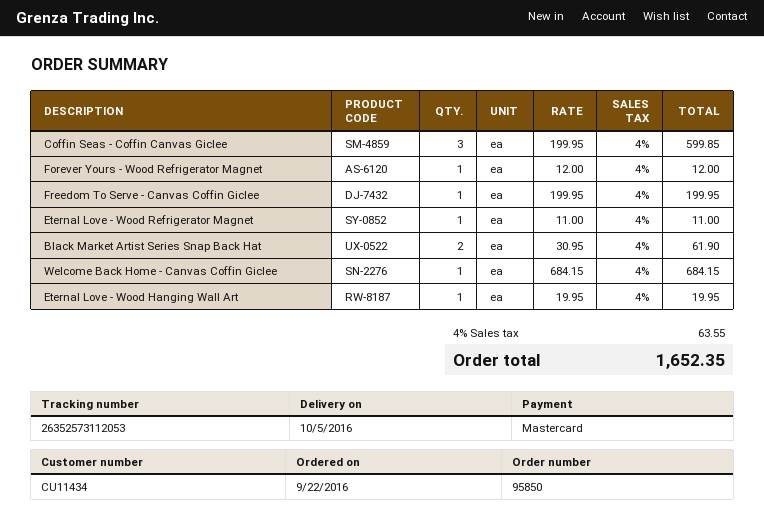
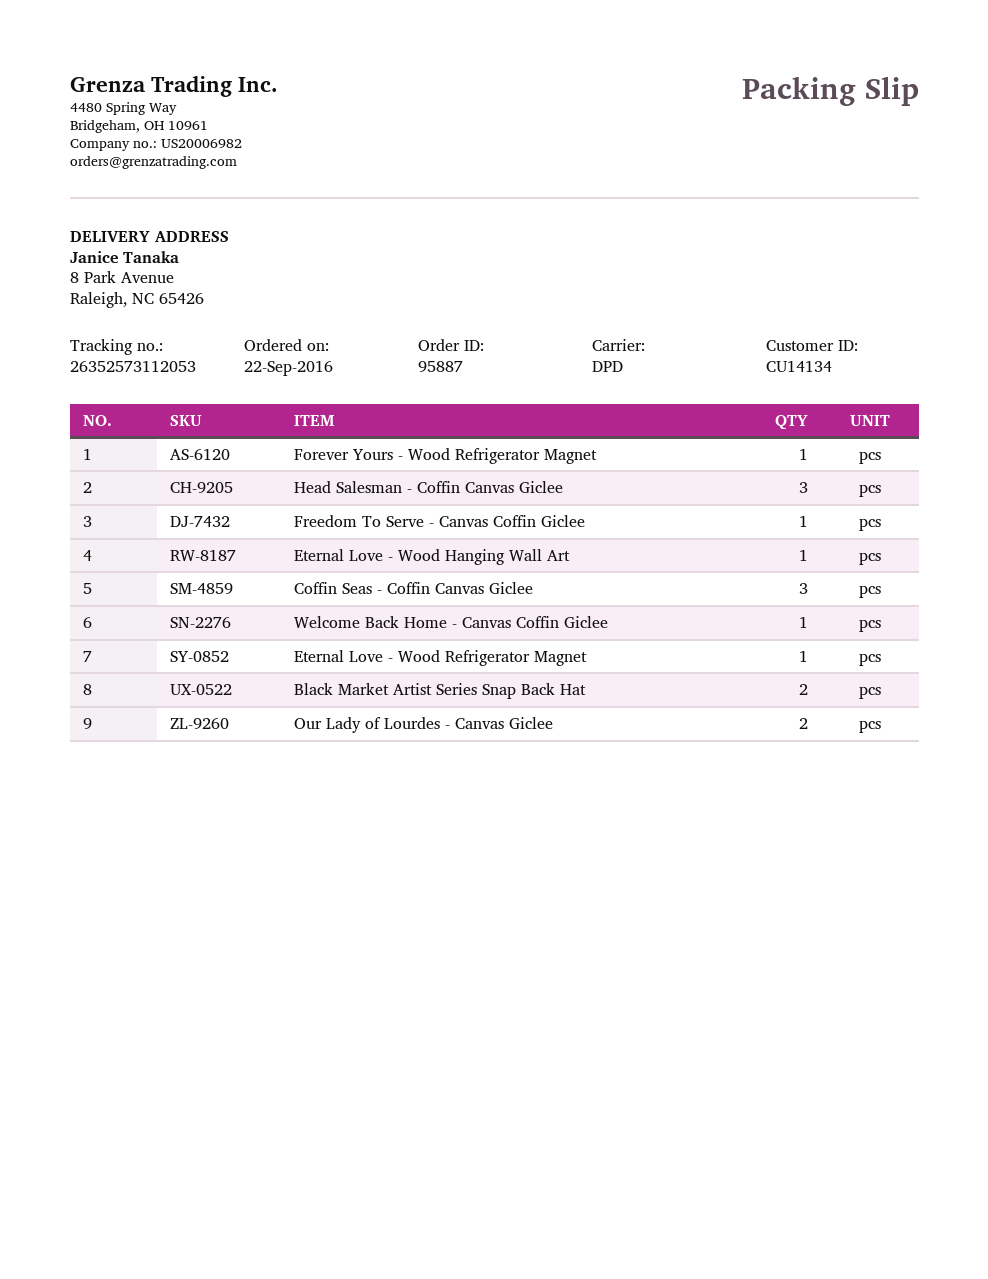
order number: 95850 -> 95887
customer number: CU11434 -> CU14134
Head Salesman - Coffin Canvas Giclee: none -> 3
Our Lady of Lourdes - Canvas Giclee: none -> 2

